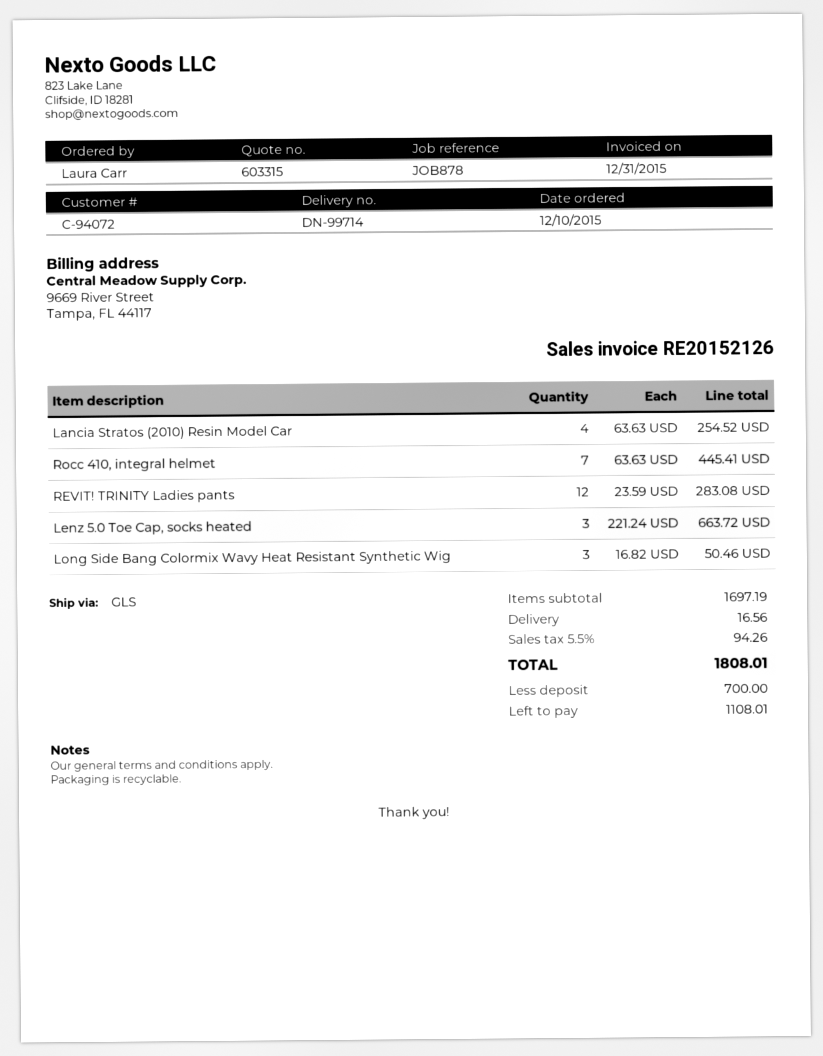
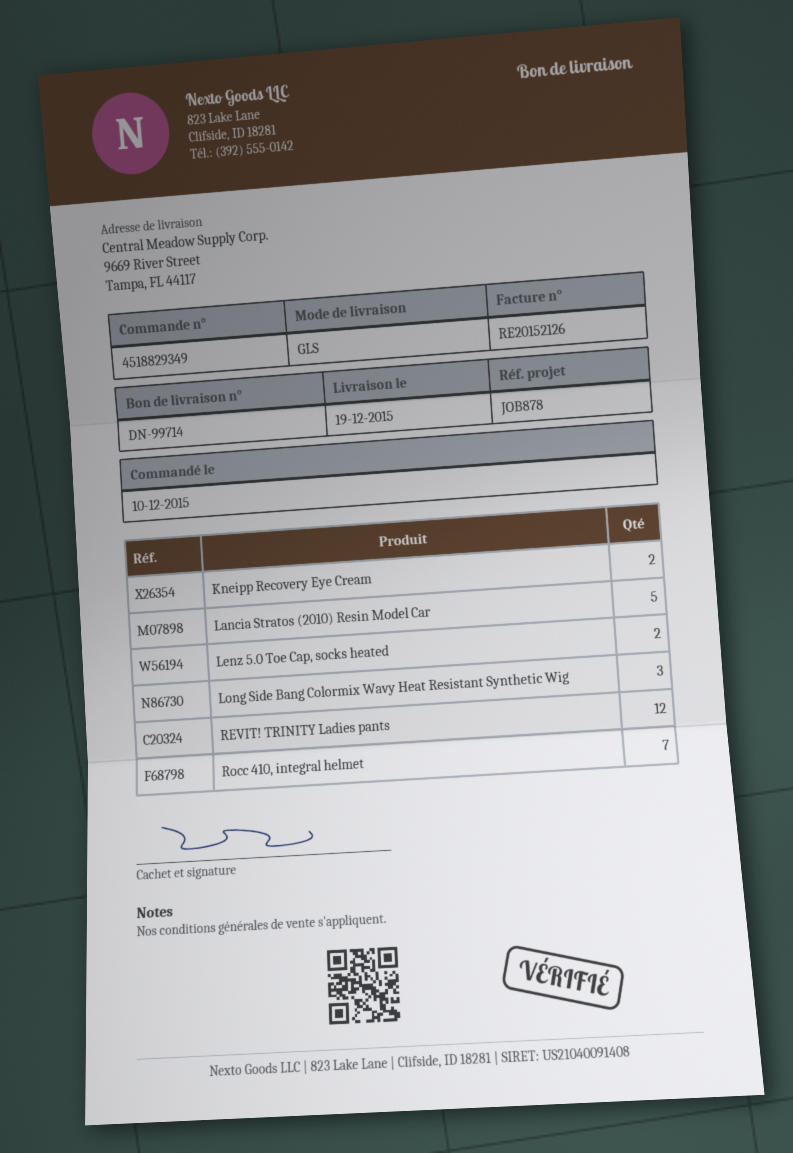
Lancia Stratos (2010) Resin Model Car: 4 -> 5
Lenz 5.0 Toe Cap, socks heated: 3 -> 2
Kneipp Recovery Eye Cream: none -> 2

